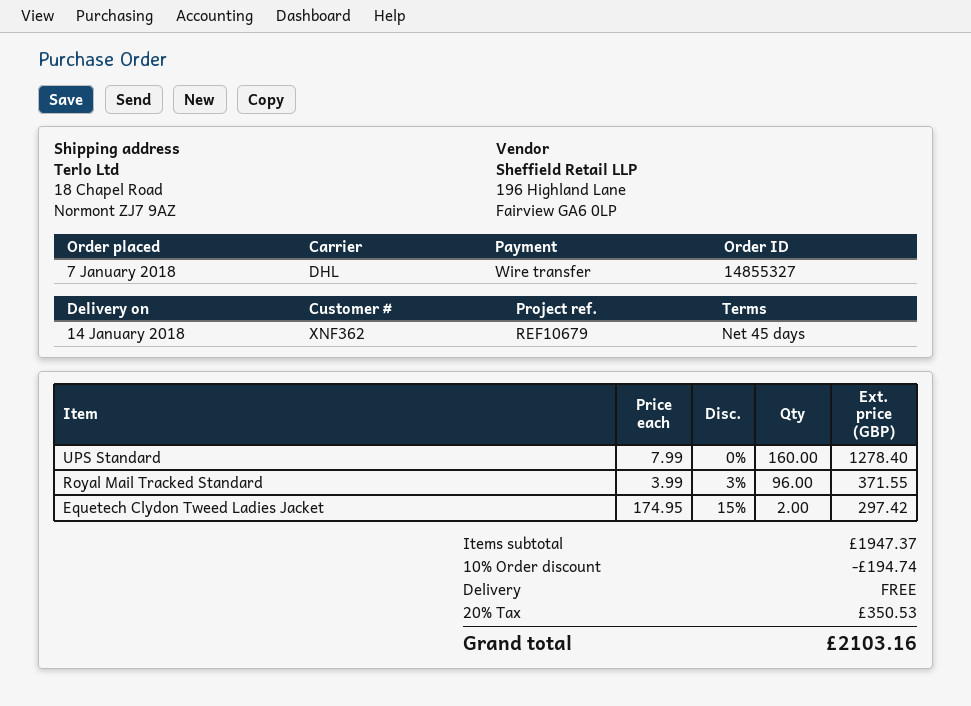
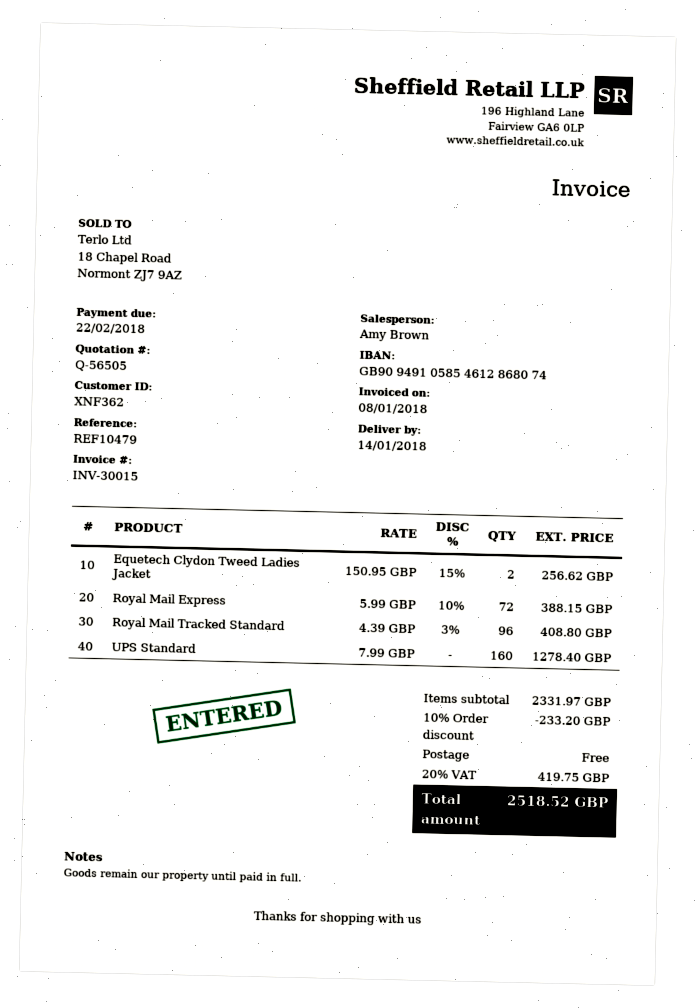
reference: REF10679 -> REF10479
Royal Mail Tracked Standard: 96 x 3.99 - 3% = 371.55 -> 96 x 4.39 - 3% = 408.80
Equetech Clydon Tweed Ladies Jacket: 2 x 174.95 - 15% = 297.42 -> 2 x 150.95 - 15% = 256.62
Royal Mail Express: none -> 72 x 5.99 - 10% = 388.15
subtotal: 1947.37 -> 2331.97
discount: 10% = 194.74 -> 10% = 233.20
tax: 20% = 350.53 -> 20% = 419.75
total: 2103.16 -> 2518.52

